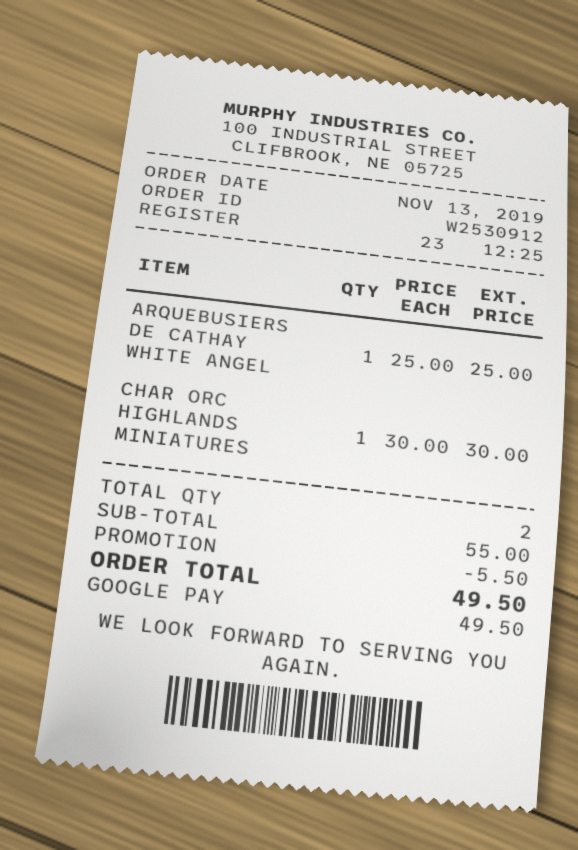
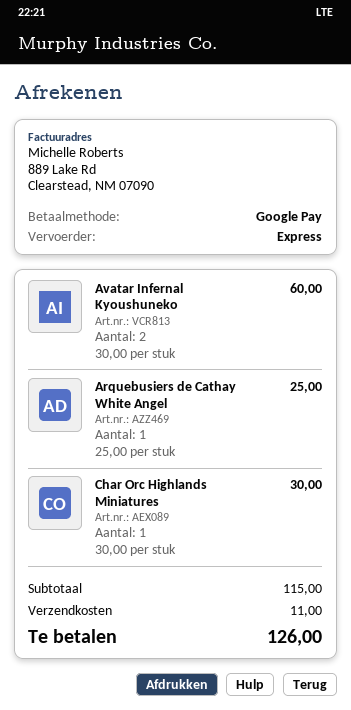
Avatar Infernal Kyoushuneko: none -> 2 x 30.00 = 60.00
subtotal: 55.00 -> 115.00
discount: 5.50 -> none
shipping: none -> 11.00
total: 49.50 -> 126.00

